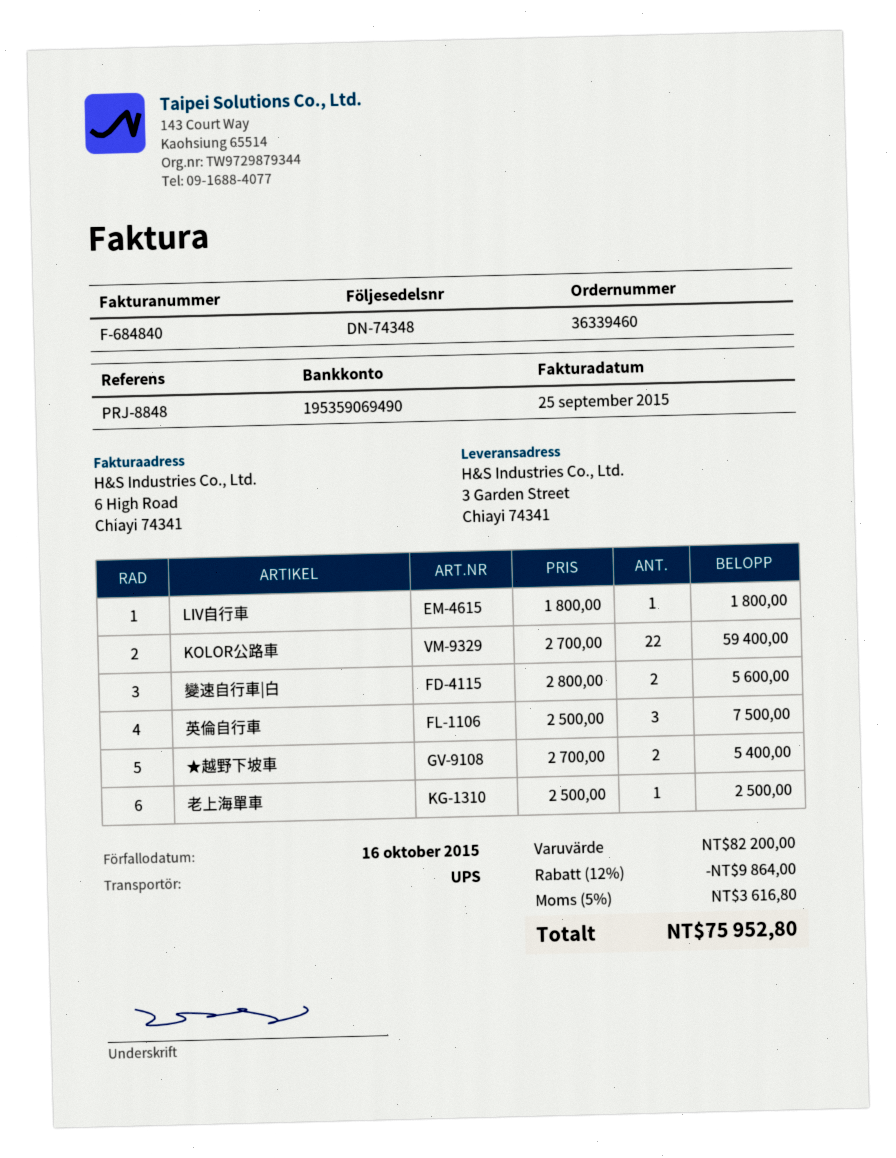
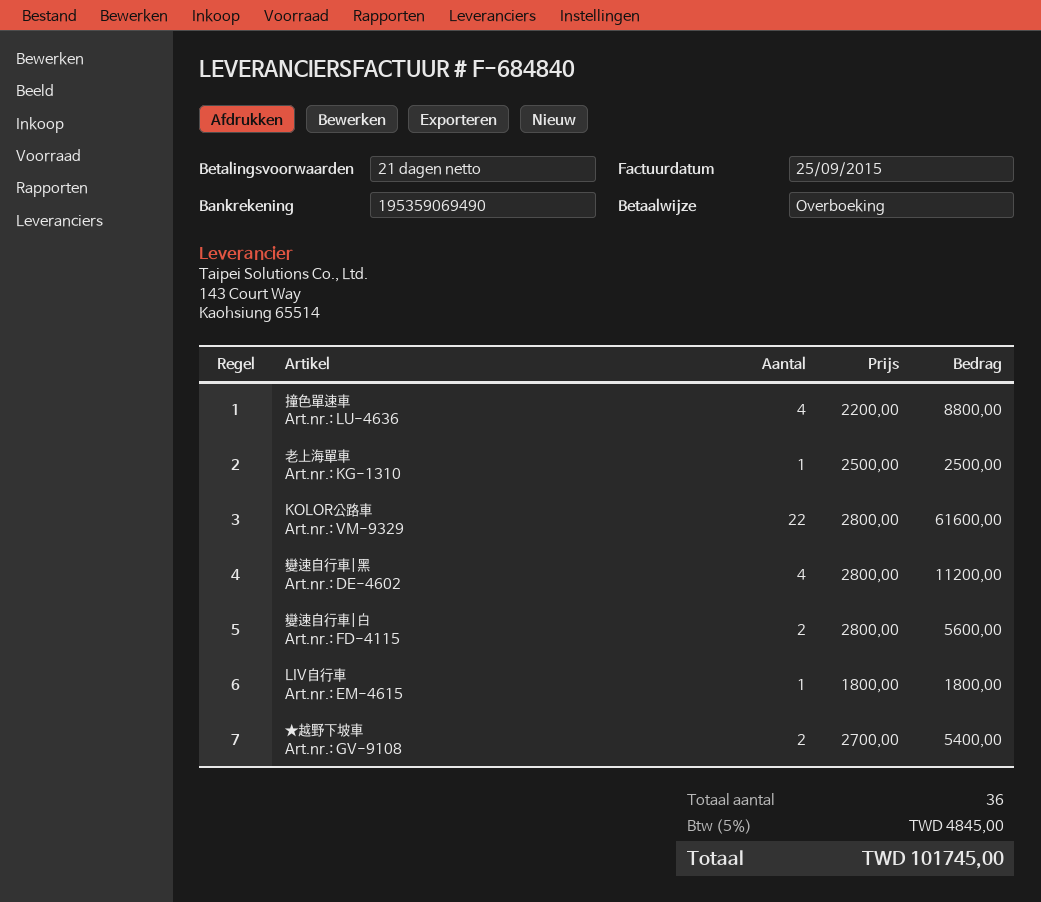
KOLOR公路車: 22 x 2700.00 = 59400.00 -> 22 x 2800.00 = 61600.00
英倫自行車: 3 x 2500.00 = 7500.00 -> none
撞色單速車: none -> 4 x 2200.00 = 8800.00
變速自行車|黑: none -> 4 x 2800.00 = 11200.00
discount: 12% = 9864.00 -> none
tax: 5% = 3616.80 -> 5% = 4845.00
total: 75952.80 -> 101745.00

